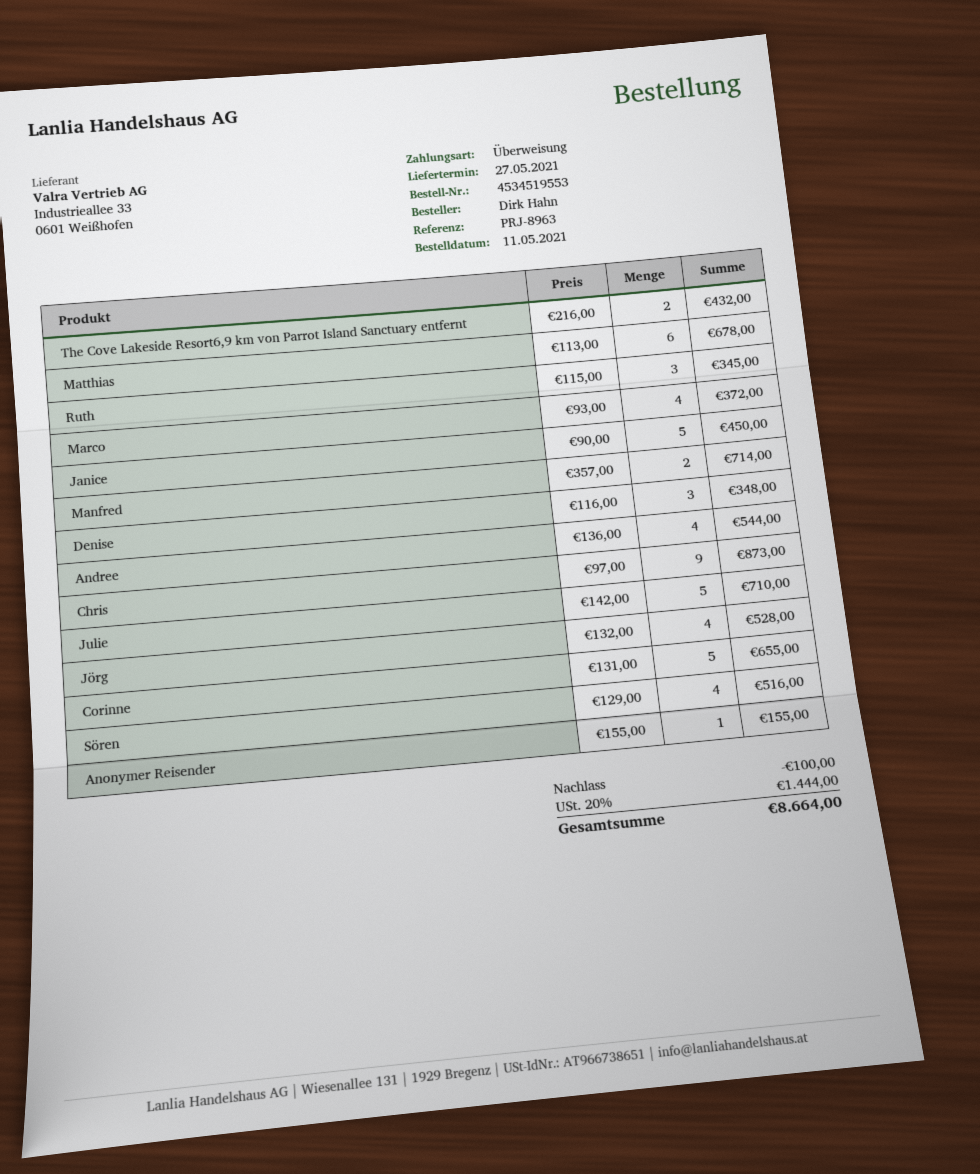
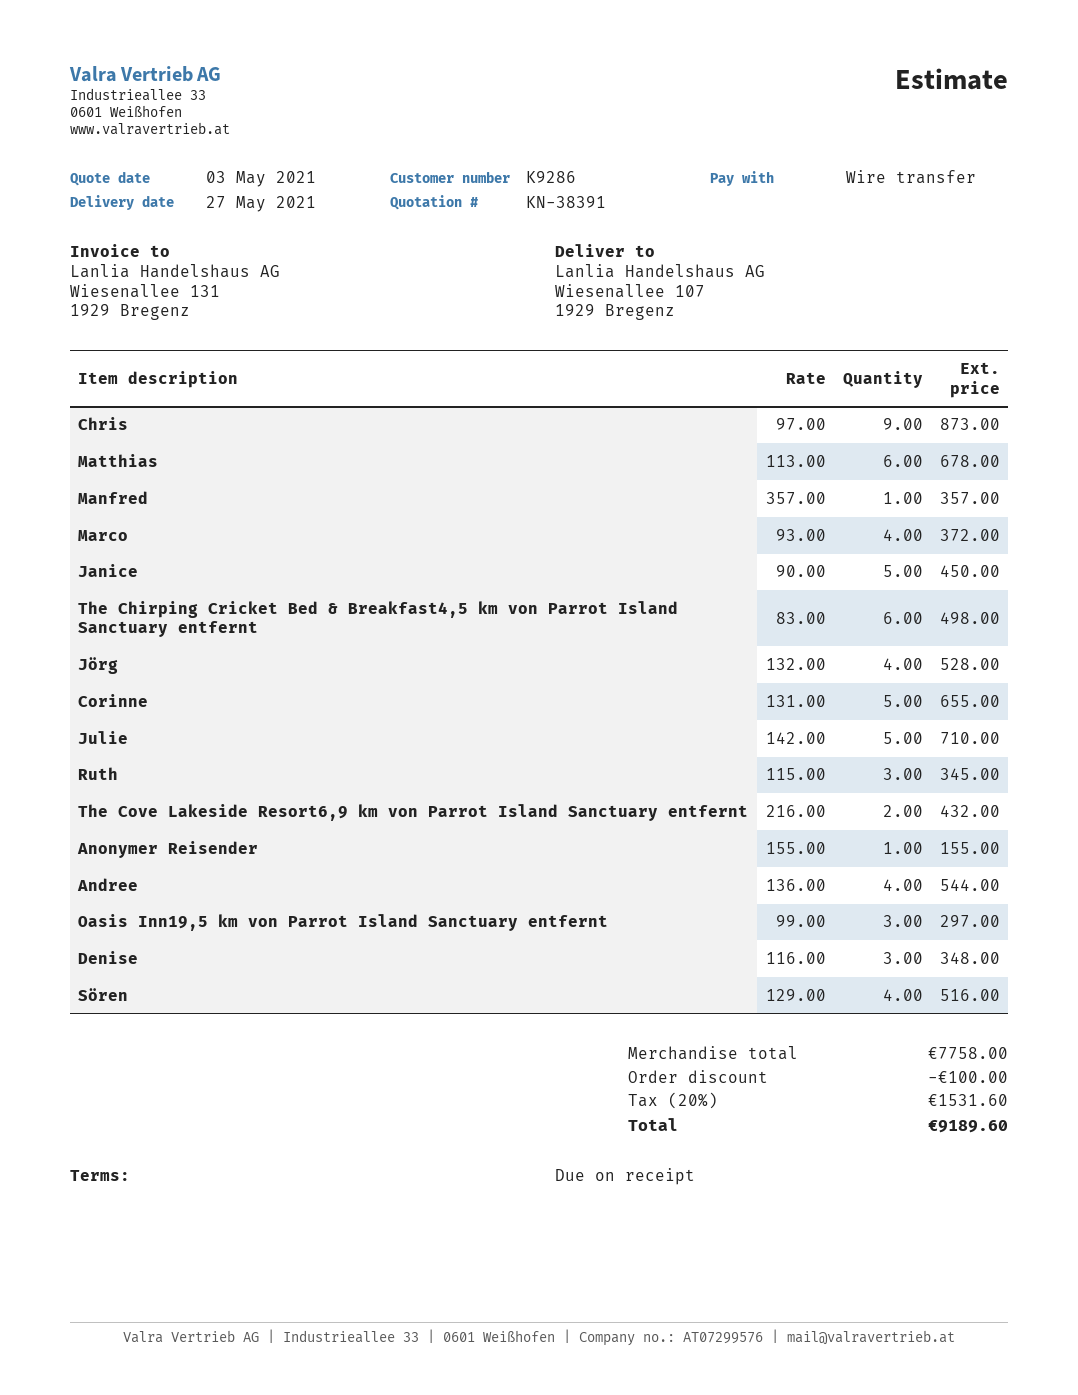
Manfred: 2 x 357.00 = 714.00 -> 1 x 357.00 = 357.00
The Chirping Cricket Bed & Breakfast4,5 km von Parrot Island Sanctuary entfernt: none -> 6 x 83.00 = 498.00
Oasis Inn19,5 km von Parrot Island Sanctuary entfernt: none -> 3 x 99.00 = 297.00
tax: 20% = 1444.00 -> 20% = 1531.60
total: 8664.00 -> 9189.60

